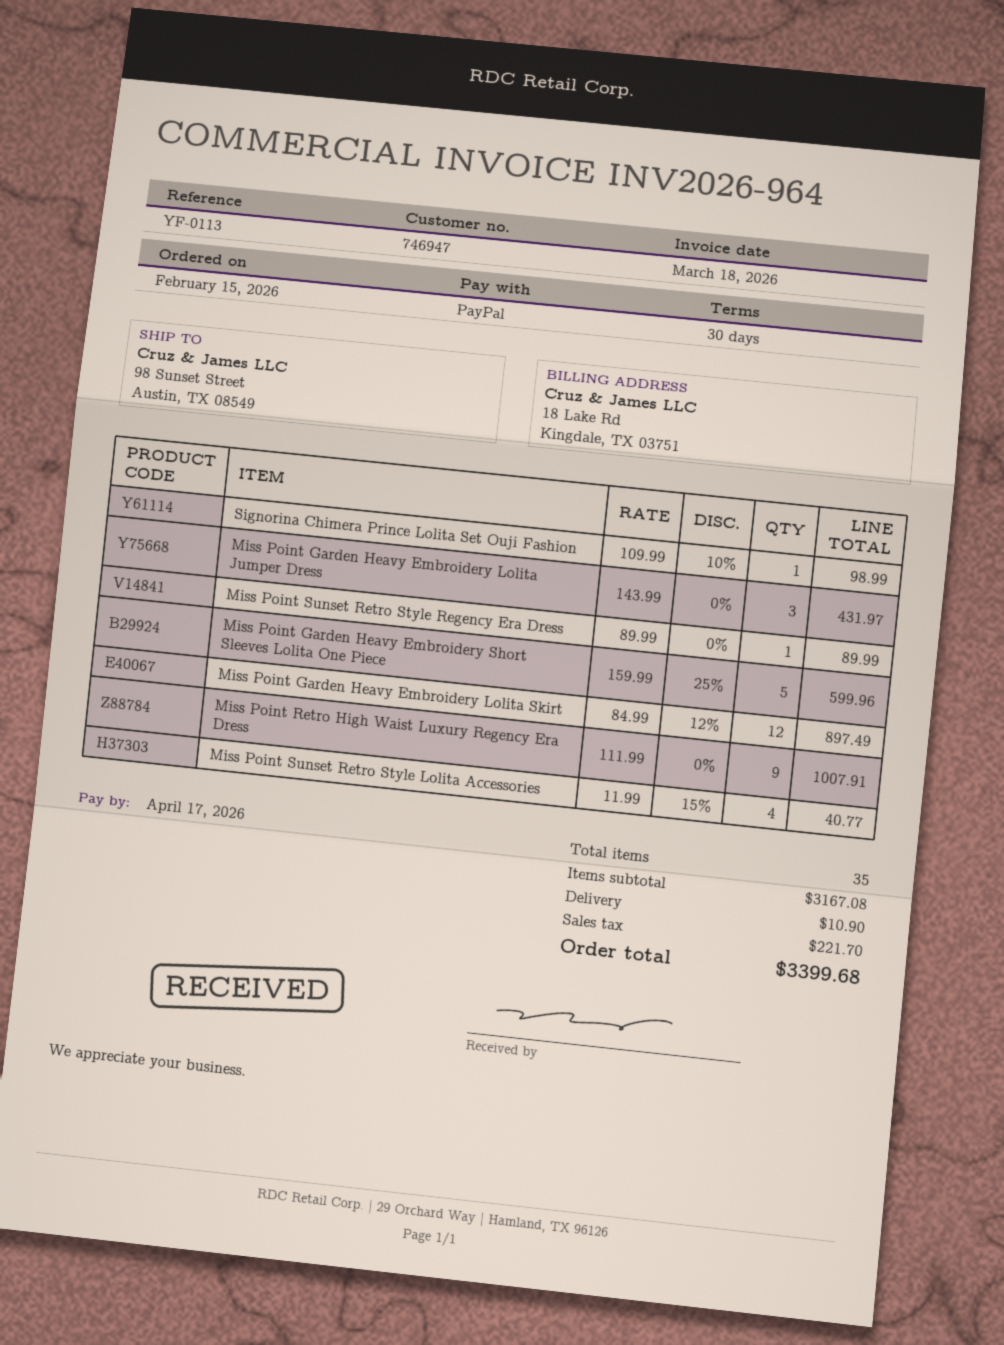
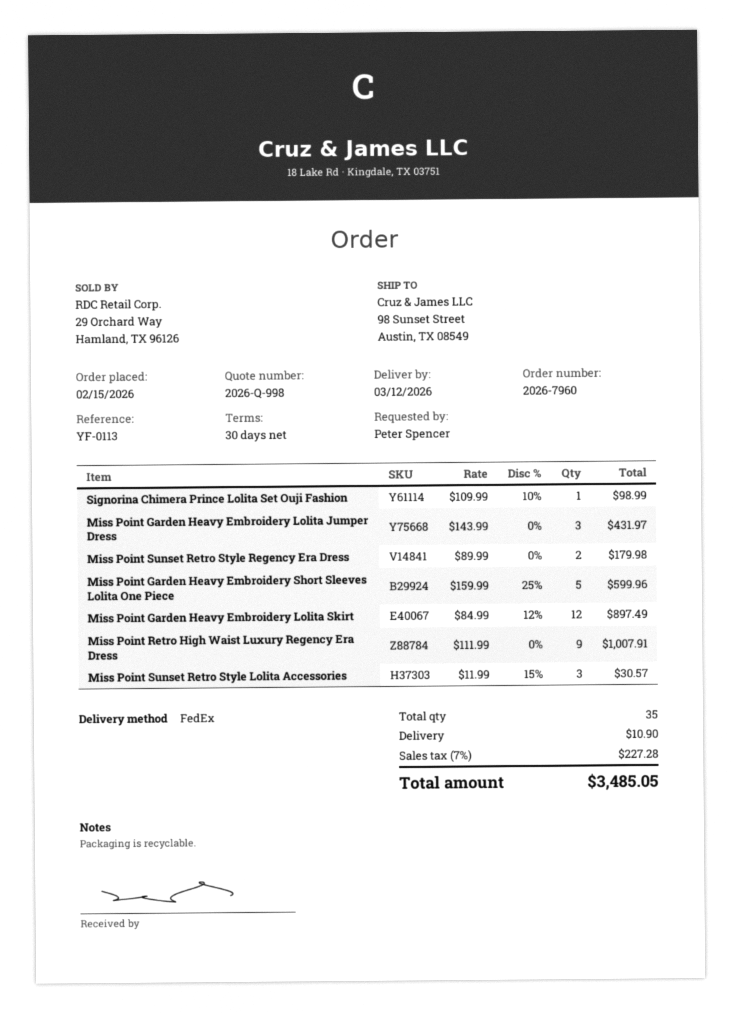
Miss Point Sunset Retro Style Regency Era Dress: 1 x 89.99 = 89.99 -> 2 x 89.99 = 179.98
Miss Point Sunset Retro Style Lolita Accessories: 4 x 11.99 - 15% = 40.77 -> 3 x 11.99 - 15% = 30.57
tax: 221.70 -> 227.28
total: 3399.68 -> 3485.05

